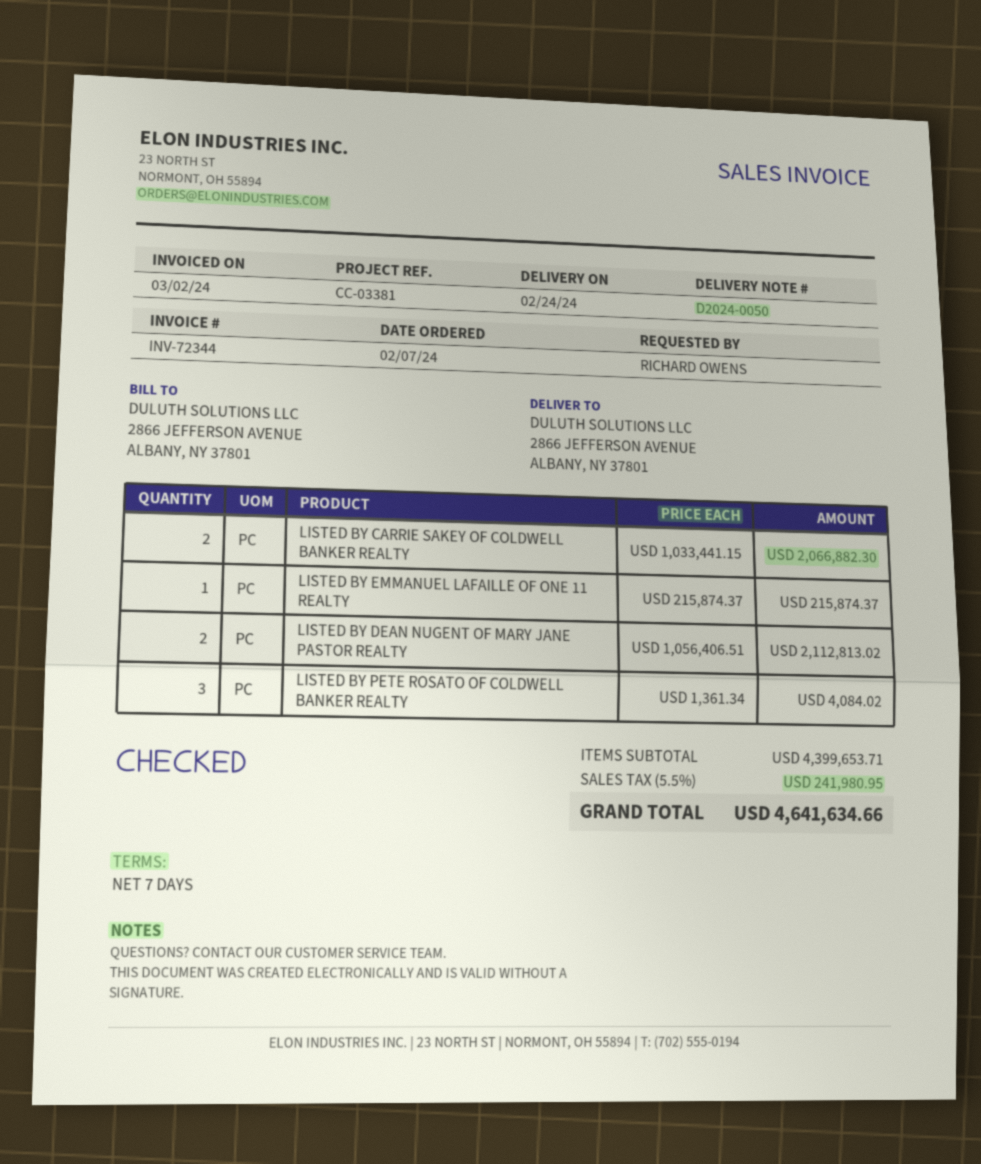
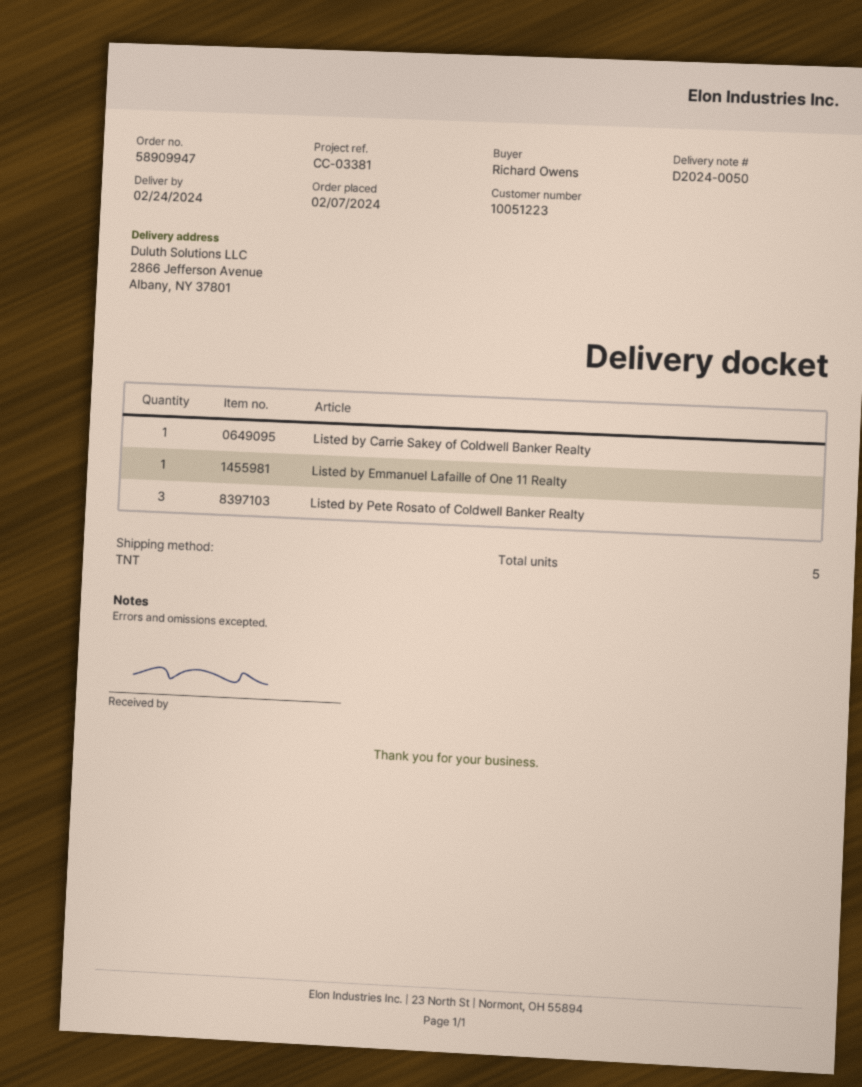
LISTED BY CARRIE SAKEY OF COLDWELL BANKER REALTY: 2 -> 1
LISTED BY DEAN NUGENT OF MARY JANE PASTOR REALTY: 2 -> none

